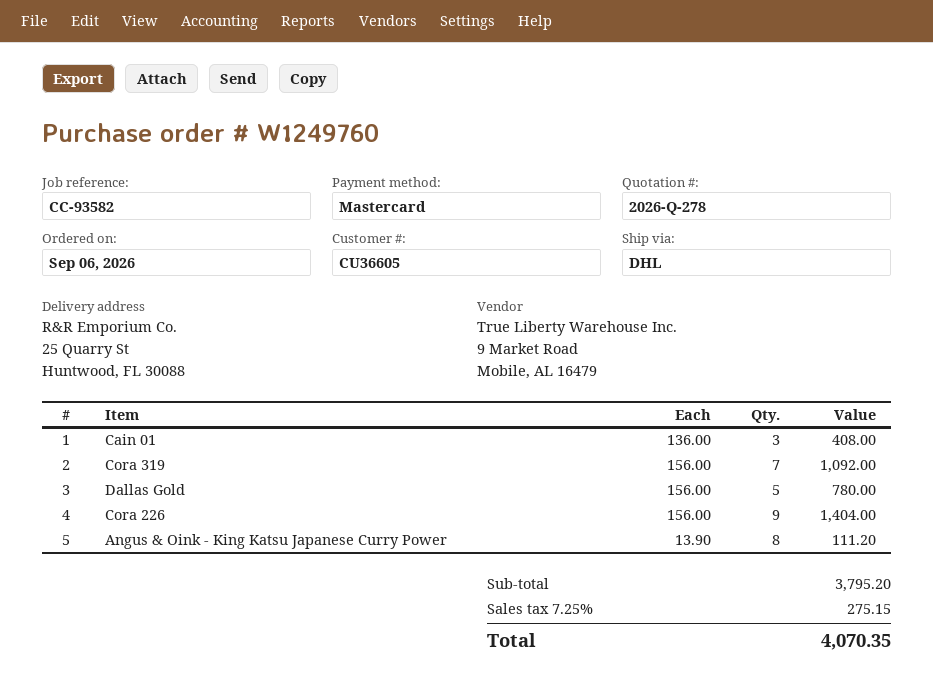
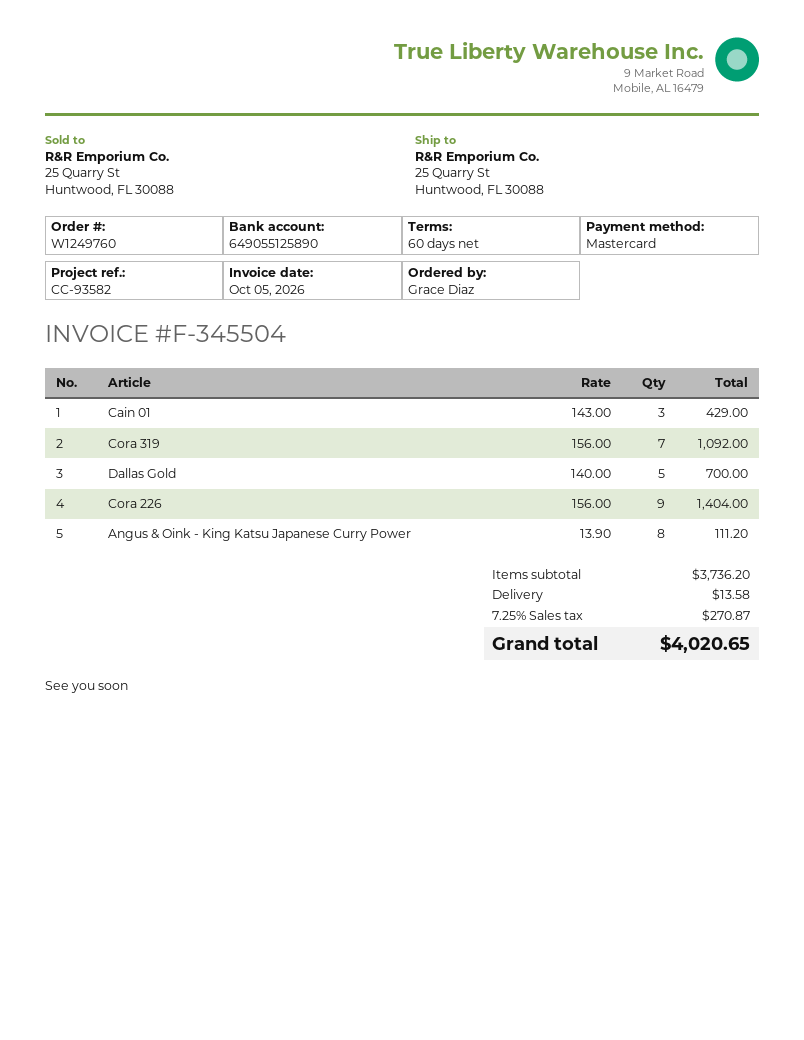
Cain 01: 3 x 136.00 = 408.00 -> 3 x 143.00 = 429.00
Dallas Gold: 5 x 156.00 = 780.00 -> 5 x 140.00 = 700.00
subtotal: 3795.20 -> 3736.20
shipping: none -> 13.58
tax: 7.25% = 275.15 -> 7.25% = 270.87
total: 4070.35 -> 4020.65

